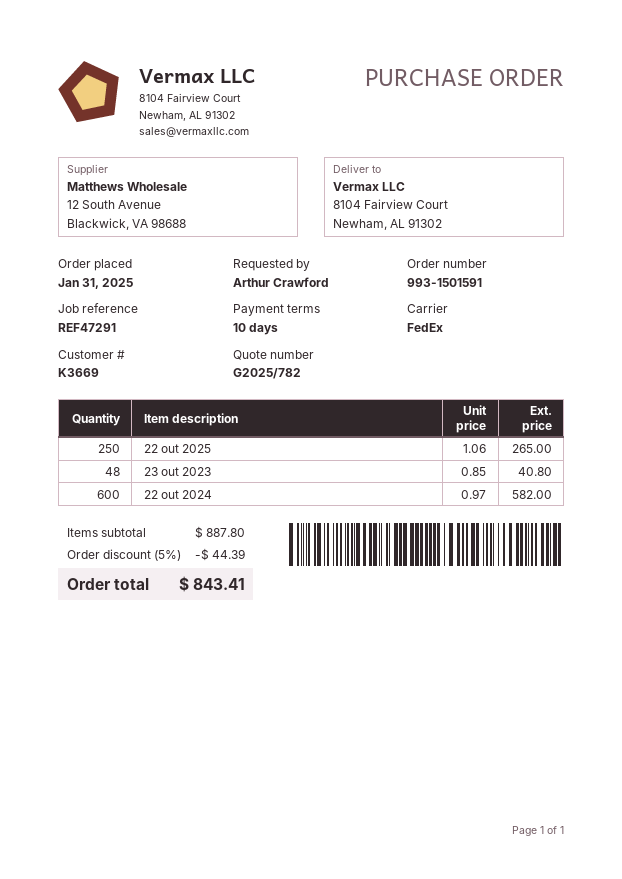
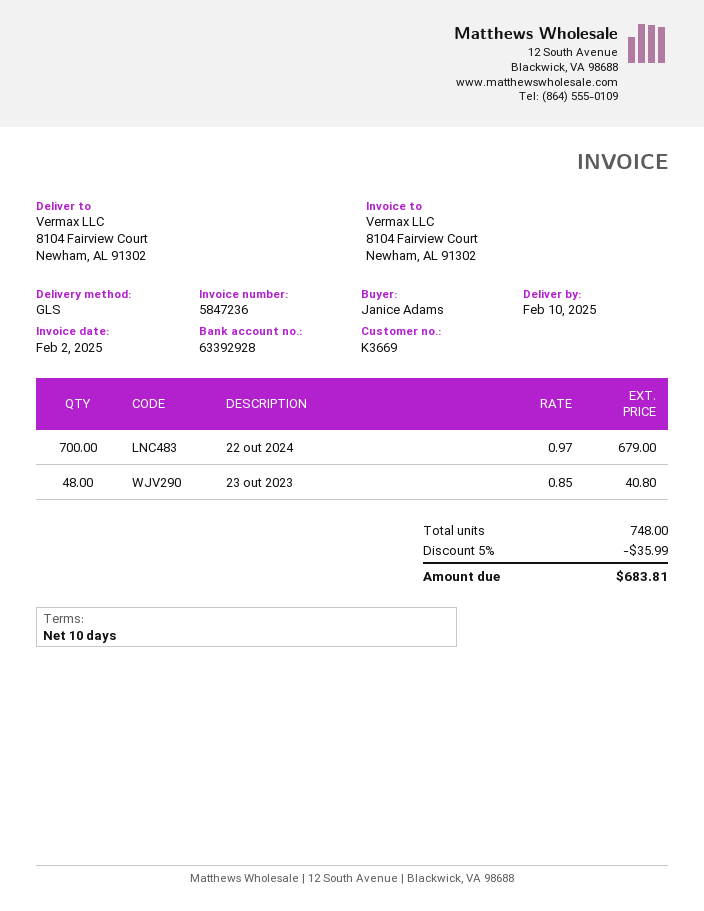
ordered by: Arthur Crawford -> Janice Adams
shipping method: FedEx -> GLS
22 out 2025: 250 x 1.06 = 265.00 -> none
22 out 2024: 600 x 0.97 = 582.00 -> 700 x 0.97 = 679.00
discount: 5% = 44.39 -> 5% = 35.99
total: 843.41 -> 683.81

